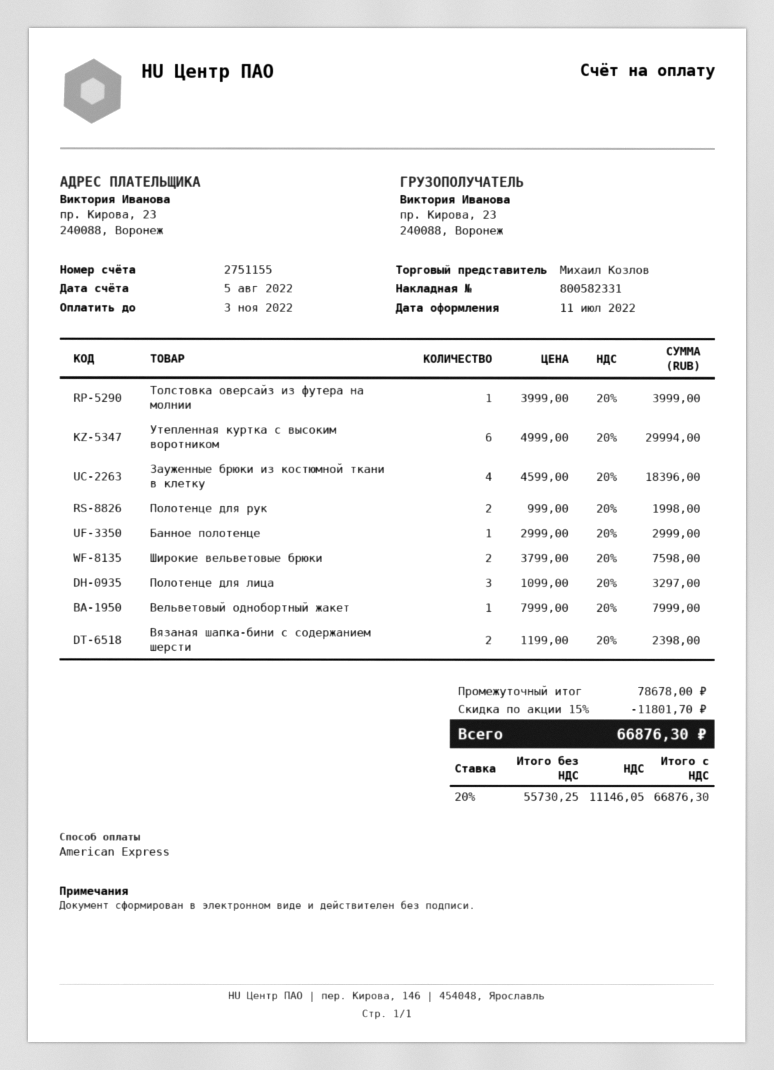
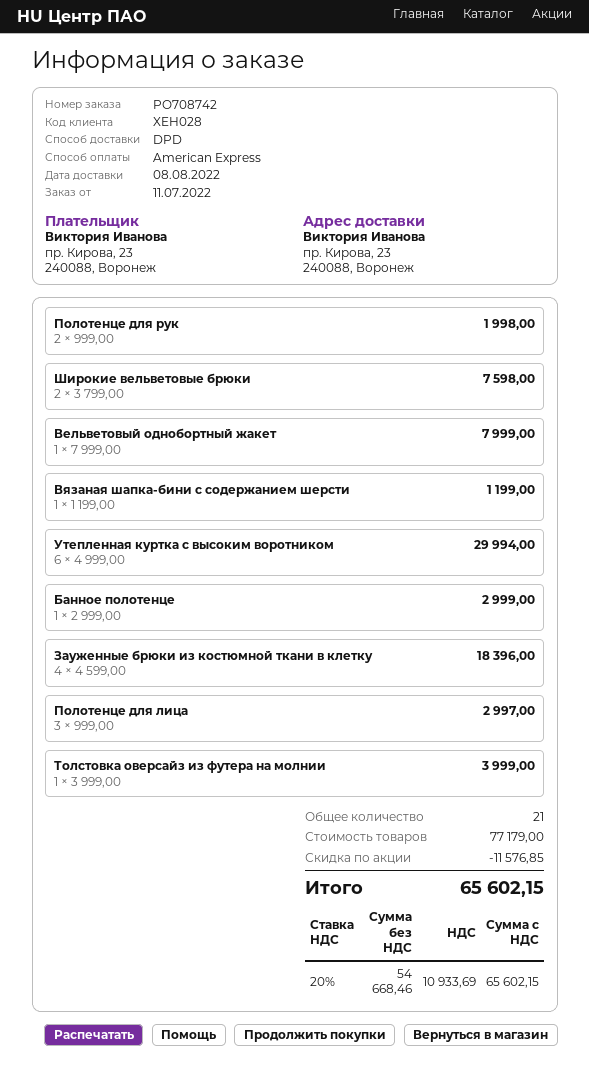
Полотенце для лица: 3 x 1099.00 = 3297.00 -> 3 x 999.00 = 2997.00
Вязаная шапка-бини с содержанием шерсти: 2 x 1199.00 = 2398.00 -> 1 x 1199.00 = 1199.00
subtotal: 78678.00 -> 77179.00
discount: 11801.70 -> 11576.85
net: 55730.25 -> 54668.46
tax: 20% = 11146.05 -> 20% = 10933.69
total: 66876.30 -> 65602.15

